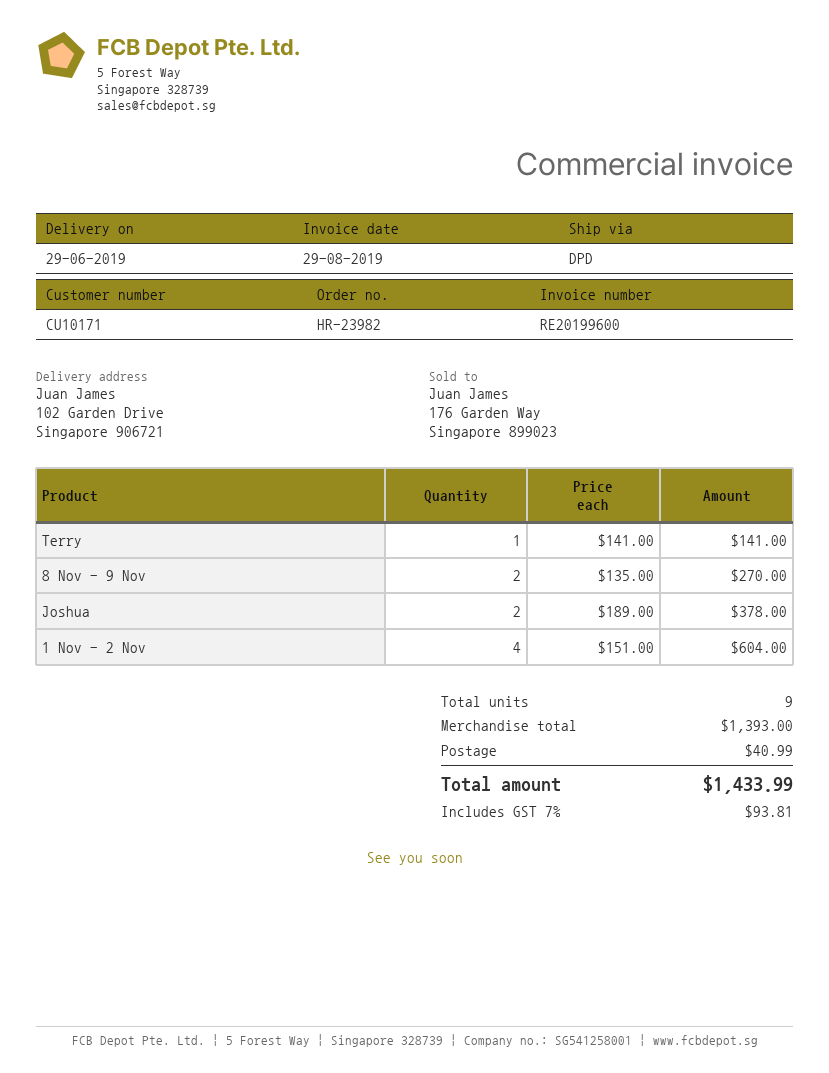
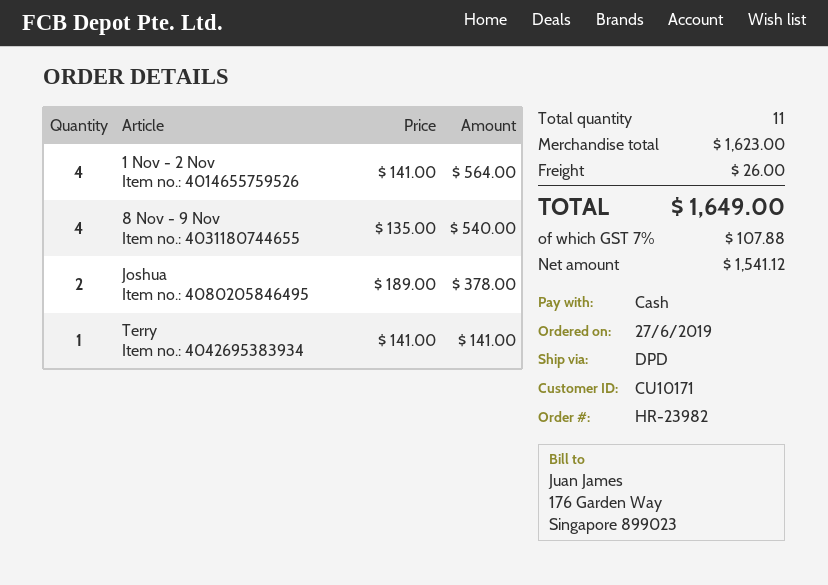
8 Nov - 9 Nov: 2 x 135.00 = 270.00 -> 4 x 135.00 = 540.00
1 Nov - 2 Nov: 4 x 151.00 = 604.00 -> 4 x 141.00 = 564.00
total quantity: 9 -> 11
subtotal: 1393.00 -> 1623.00
shipping: 40.99 -> 26.00
tax: 7% = 93.81 -> 7% = 107.88
total: 1433.99 -> 1649.00

